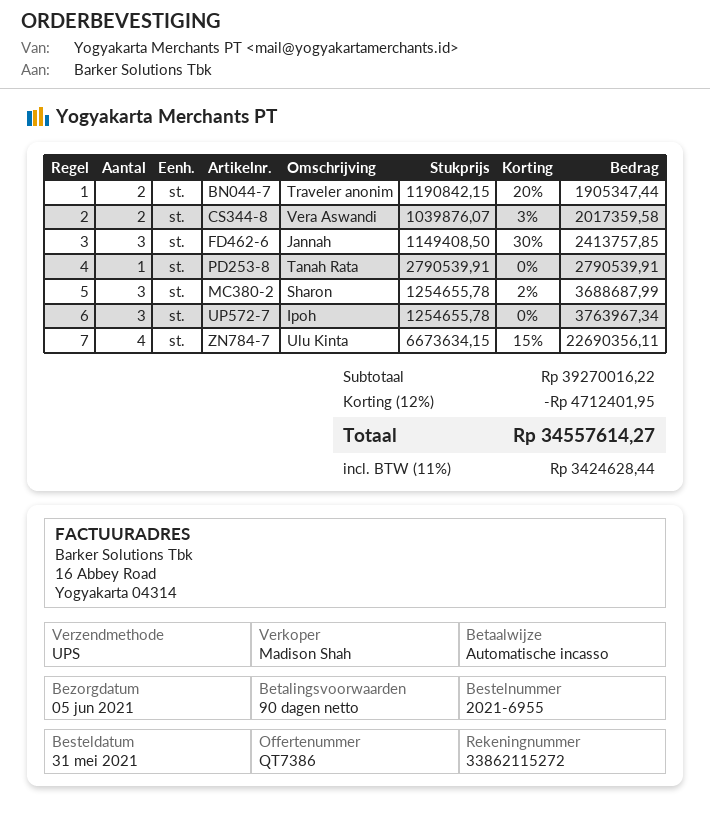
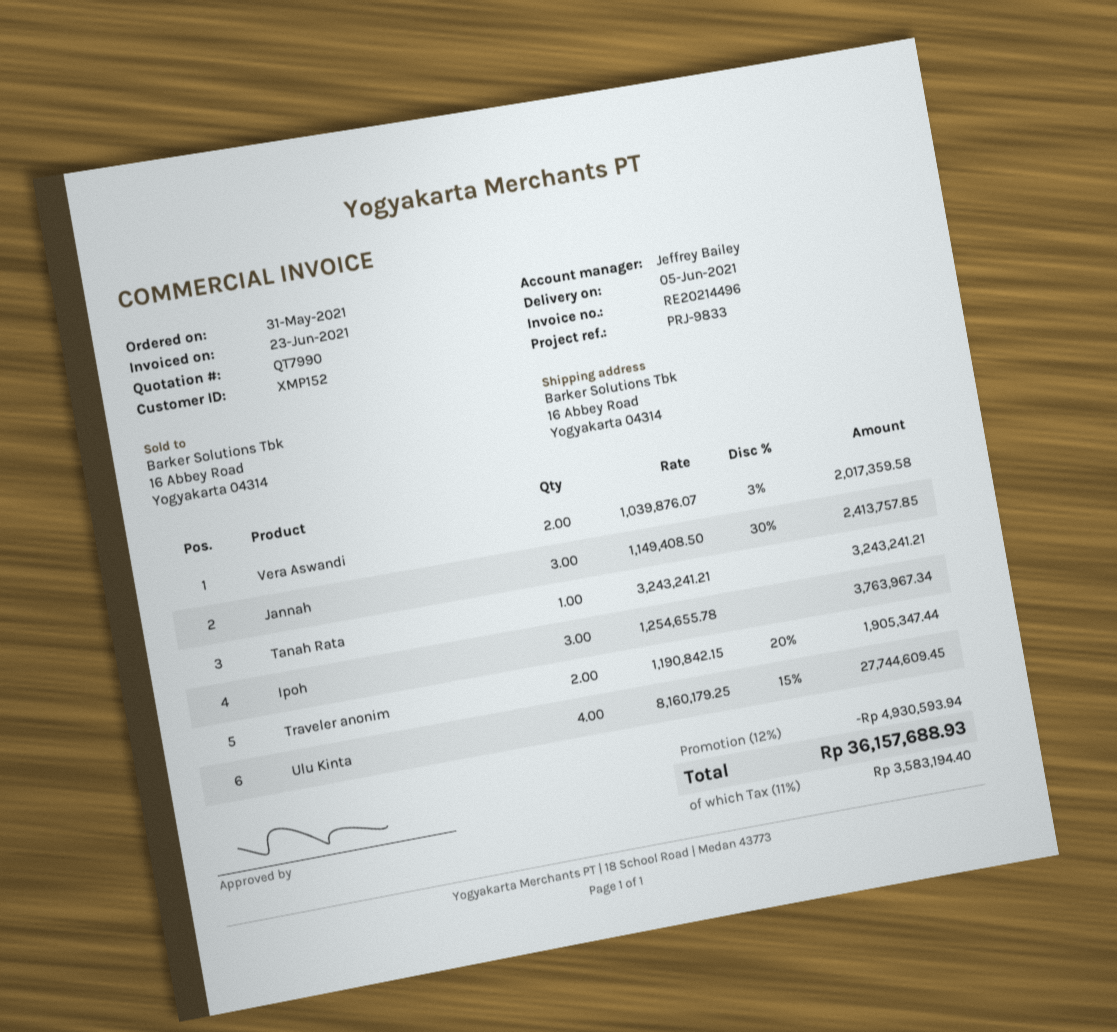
quote number: QT7386 -> QT7990
sales rep: Madison Shah -> Jeffrey Bailey
Tanah Rata: 1 x 2790539.91 = 2790539.91 -> 1 x 3243241.21 = 3243241.21
Sharon: 3 x 1254655.78 - 2% = 3688687.99 -> none
Ulu Kinta: 4 x 6673634.15 - 15% = 22690356.11 -> 4 x 8160179.25 - 15% = 27744609.45
discount: 12% = 4712401.95 -> 12% = 4930593.94
tax: 11% = 3424628.44 -> 11% = 3583194.40
total: 34557614.27 -> 36157688.93

